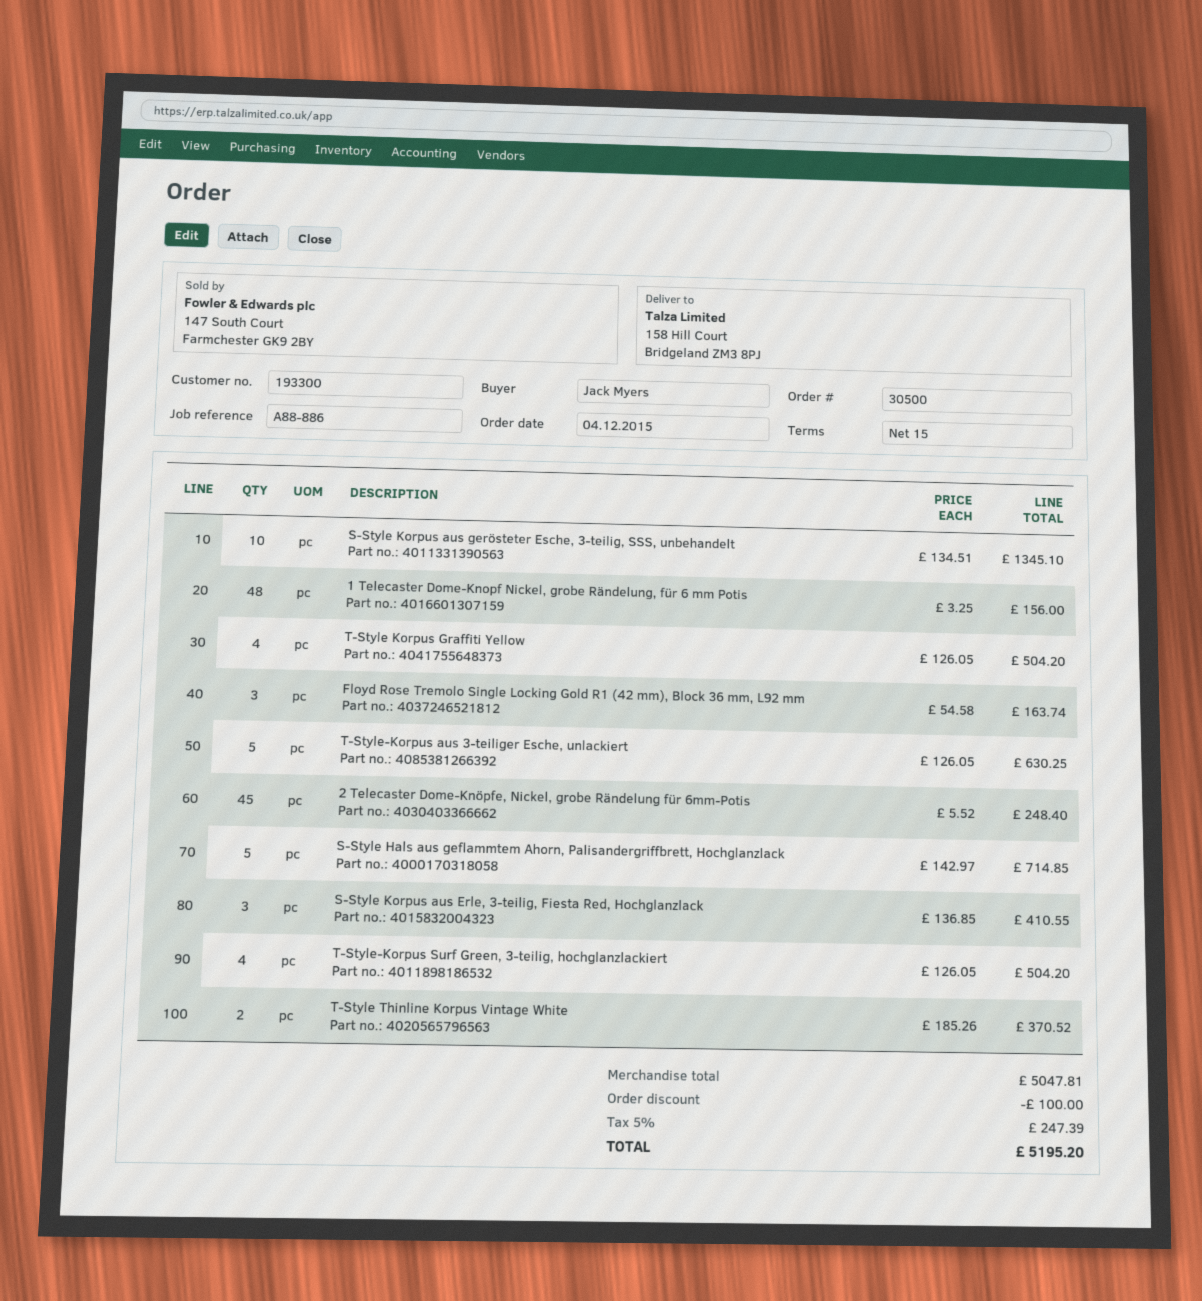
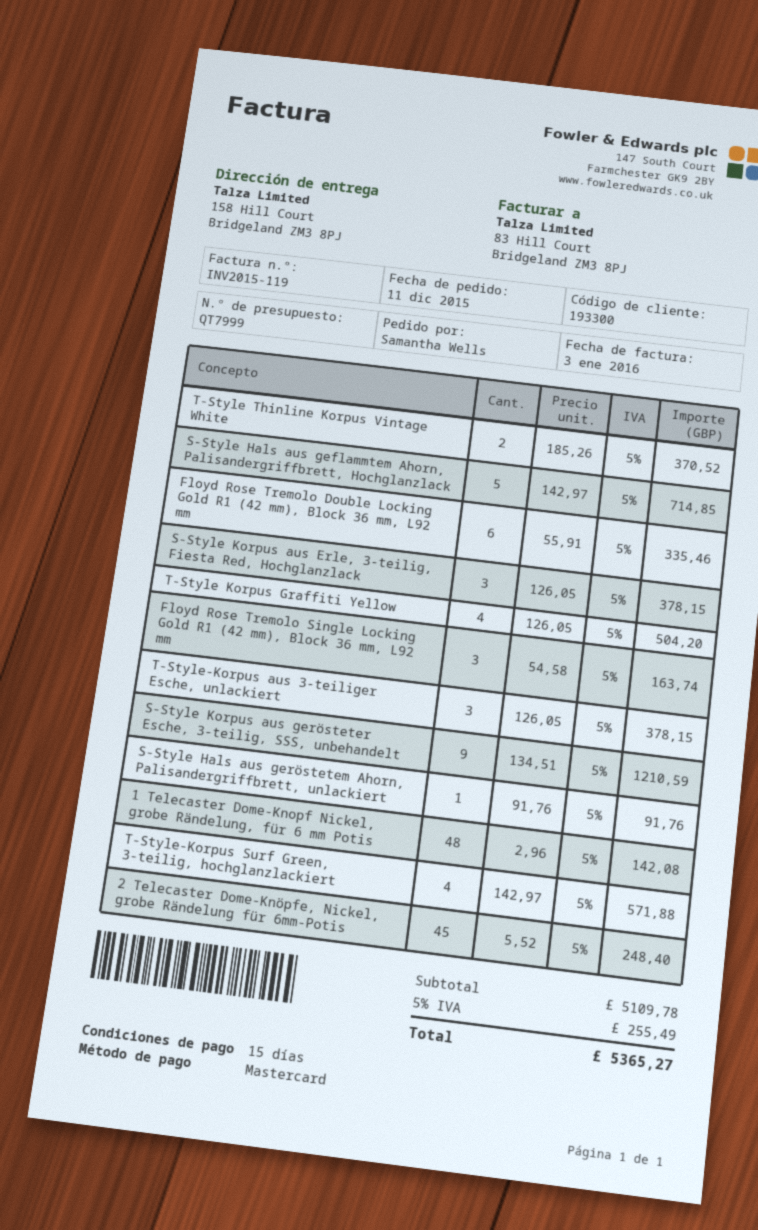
order date: 2015-12-04 -> 2015-12-11
ordered by: Jack Myers -> Samantha Wells
S-Style Korpus aus gerösteter Esche, 3-teilig, SSS, unbehandelt: 10 x 134.51 = 1345.10 -> 9 x 134.51 = 1210.59
1 Telecaster Dome-Knopf Nickel, grobe Rändelung, für 6 mm Potis: 48 x 3.25 = 156.00 -> 48 x 2.96 = 142.08
T-Style-Korpus aus 3-teiliger Esche, unlackiert: 5 x 126.05 = 630.25 -> 3 x 126.05 = 378.15
S-Style Korpus aus Erle, 3-teilig, Fiesta Red, Hochglanzlack: 3 x 136.85 = 410.55 -> 3 x 126.05 = 378.15
T-Style-Korpus Surf Green, 3-teilig, hochglanzlackiert: 4 x 126.05 = 504.20 -> 4 x 142.97 = 571.88
Floyd Rose Tremolo Double Locking Gold R1 (42 mm), Block 36 mm, L92 mm: none -> 6 x 55.91 = 335.46
S-Style Hals aus geröstetem Ahorn, Palisandergriffbrett, unlackiert: none -> 1 x 91.76 = 91.76
subtotal: 5047.81 -> 5109.78
discount: 100.00 -> none
tax: 5% = 247.39 -> 5% = 255.49
total: 5195.20 -> 5365.27

